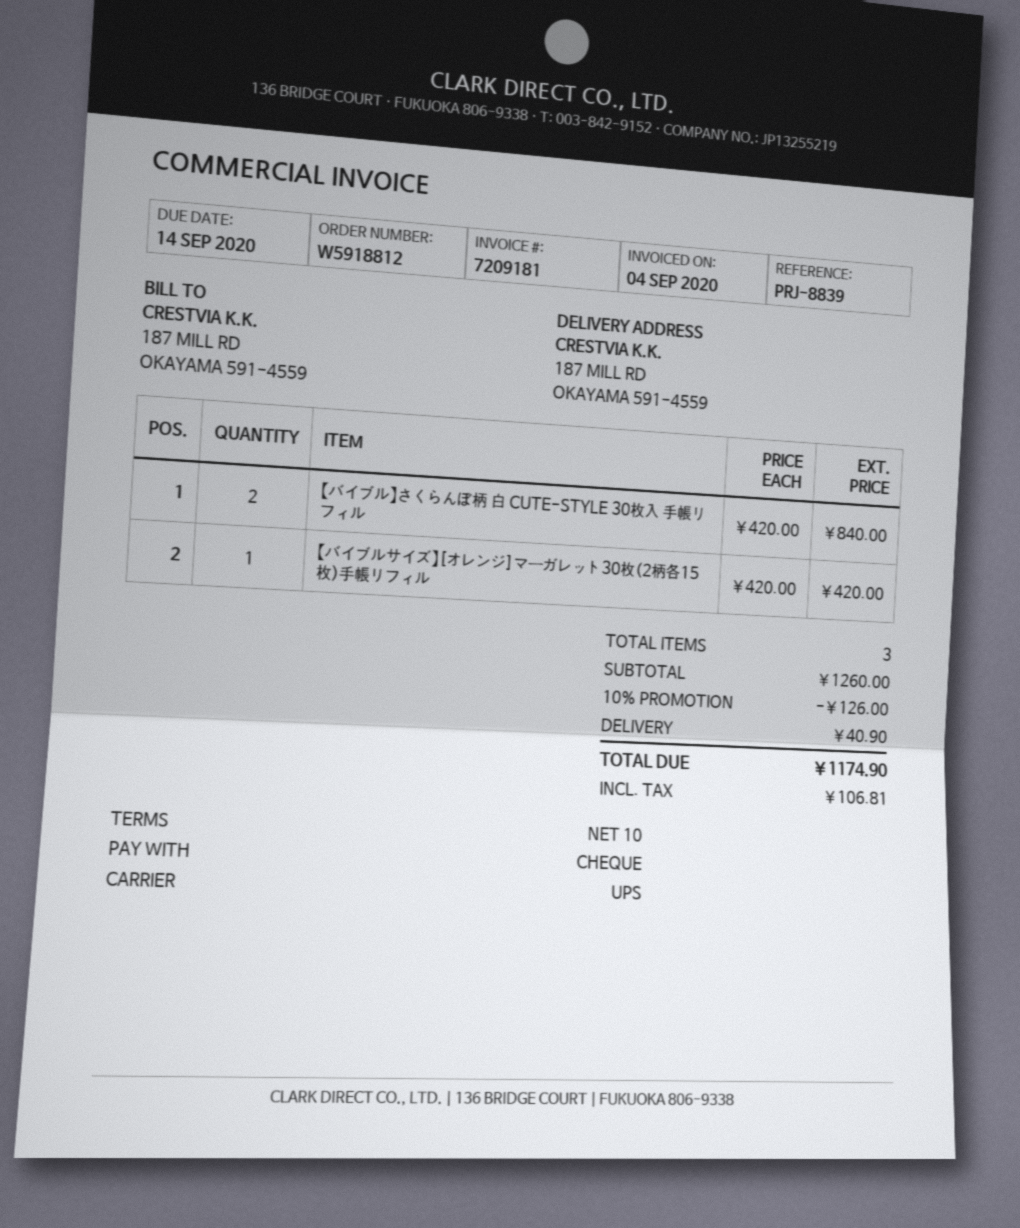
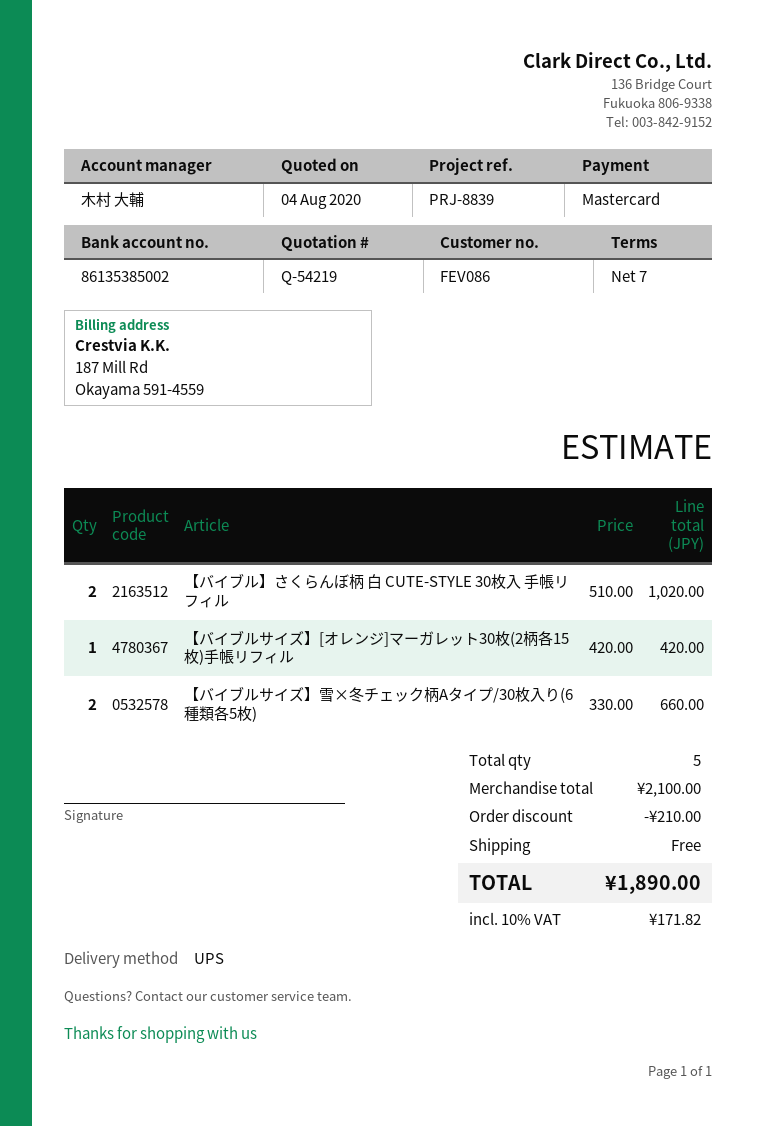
payment terms: 10 days -> 7 days
payment method: cheque -> Mastercard
【バイブル】さくらんぼ柄 白 CUTE-STYLE 30枚入 手帳リフィル: 2 x 420.00 = 840.00 -> 2 x 510.00 = 1020.00
【バイブルサイズ】雪×冬チェック柄Aタイプ/30枚入り(6種類各5枚): none -> 2 x 330.00 = 660.00
total quantity: 3 -> 5
subtotal: 1260.00 -> 2100.00
discount: 126.00 -> 210.00
shipping: 40.90 -> 0.00
tax: 106.81 -> 171.82
total: 1174.90 -> 1890.00

